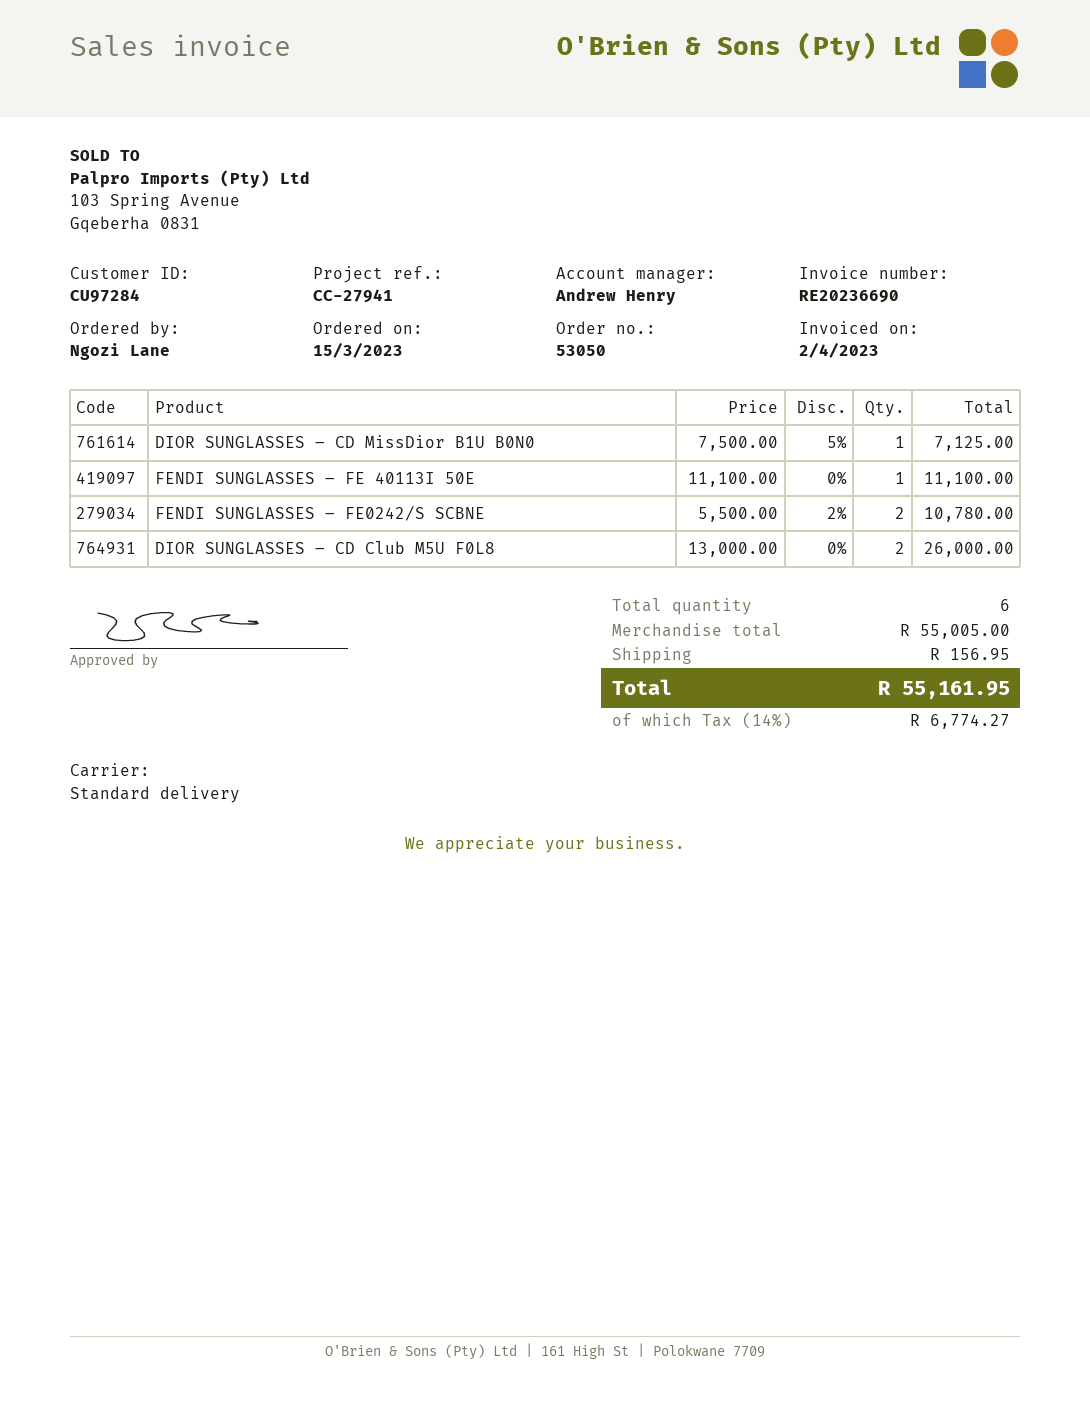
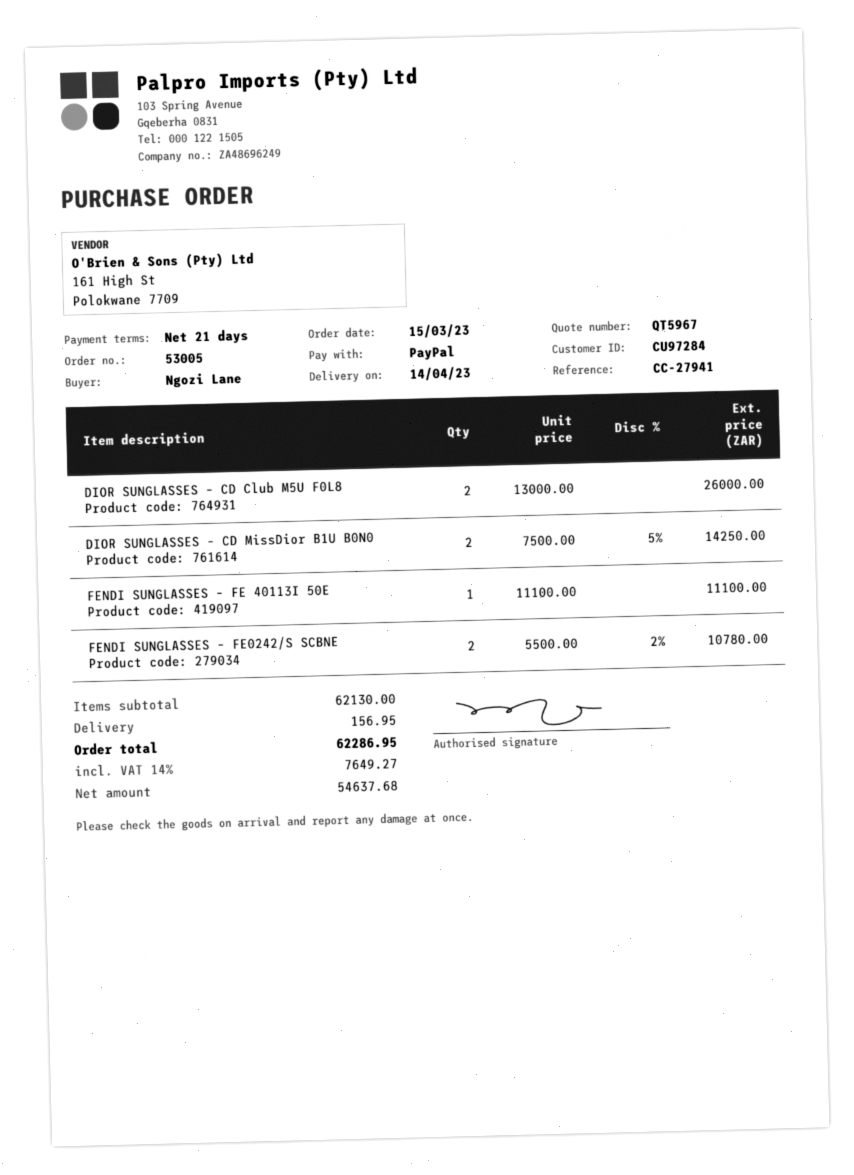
order number: 53050 -> 53005
DIOR SUNGLASSES – CD MissDior B1U B0N0: 1 x 7500.00 - 5% = 7125.00 -> 2 x 7500.00 - 5% = 14250.00
subtotal: 55005.00 -> 62130.00
tax: 14% = 6774.27 -> 14% = 7649.27
total: 55161.95 -> 62286.95

